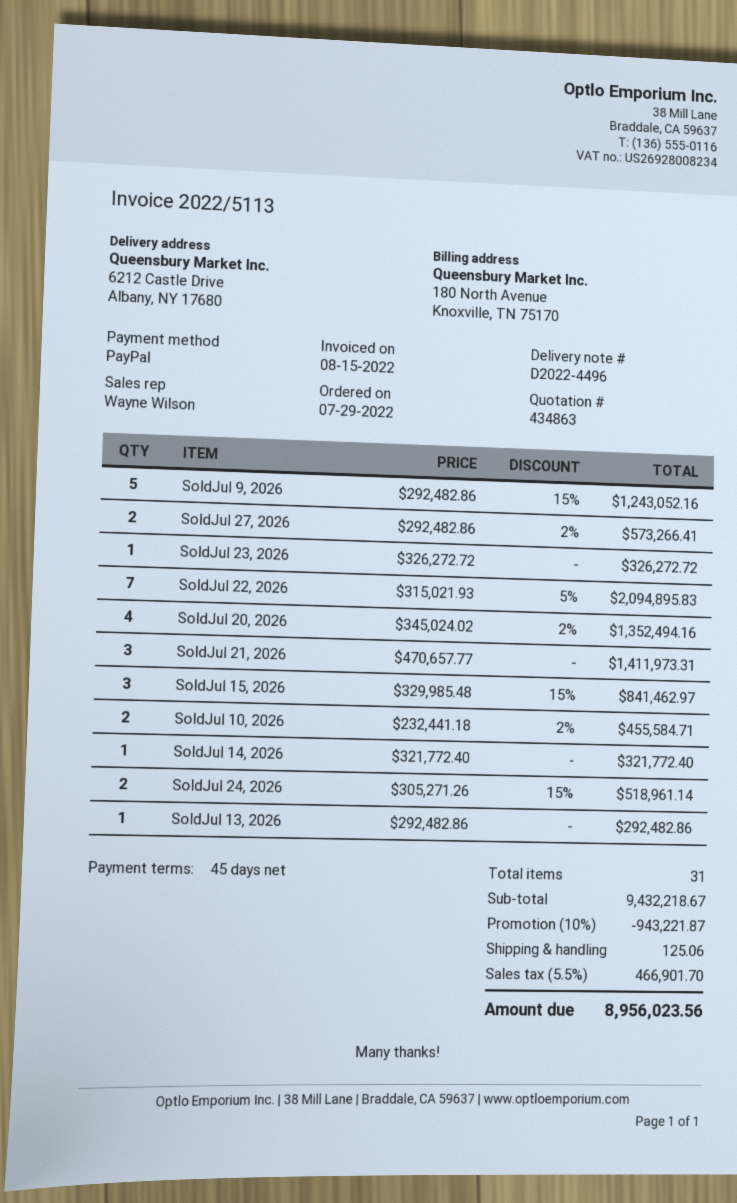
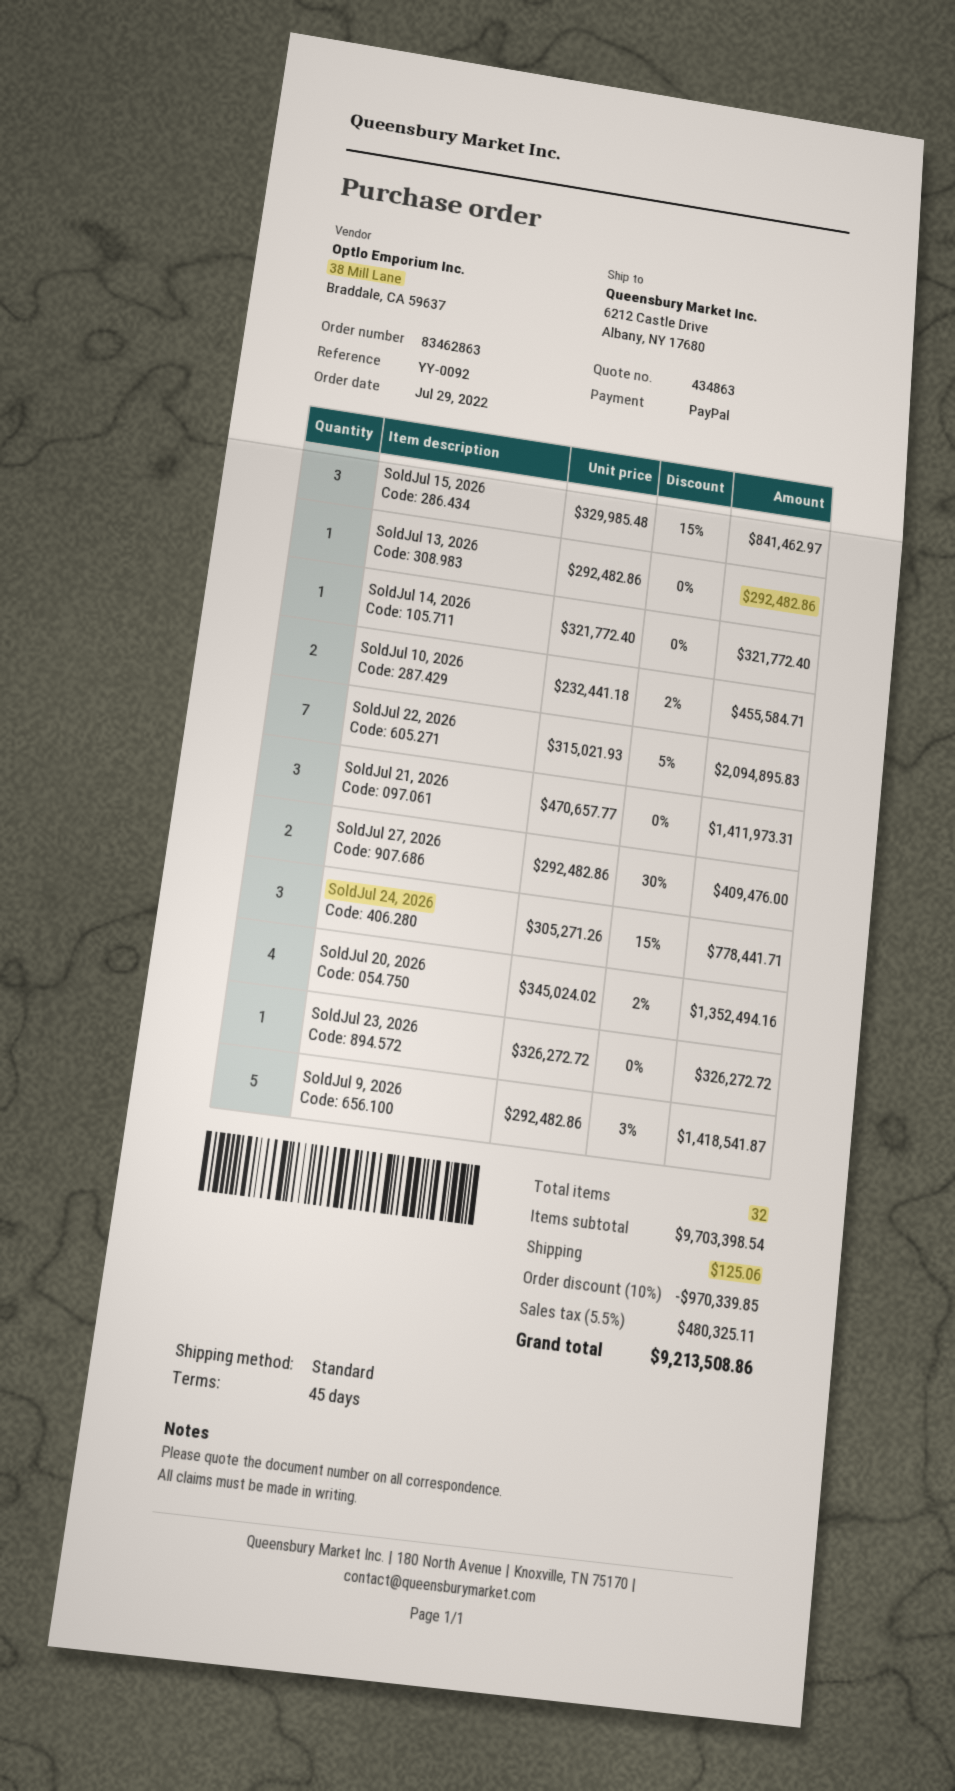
SoldJul 9, 2026: 5 x 292482.86 - 15% = 1243052.16 -> 5 x 292482.86 - 3% = 1418541.87
SoldJul 27, 2026: 2 x 292482.86 - 2% = 573266.41 -> 2 x 292482.86 - 30% = 409476.00
SoldJul 24, 2026: 2 x 305271.26 - 15% = 518961.14 -> 3 x 305271.26 - 15% = 778441.71
total quantity: 31 -> 32
subtotal: 9432218.67 -> 9703398.54
discount: 10% = 943221.87 -> 10% = 970339.85
tax: 5.5% = 466901.70 -> 5.5% = 480325.11
total: 8956023.56 -> 9213508.86

